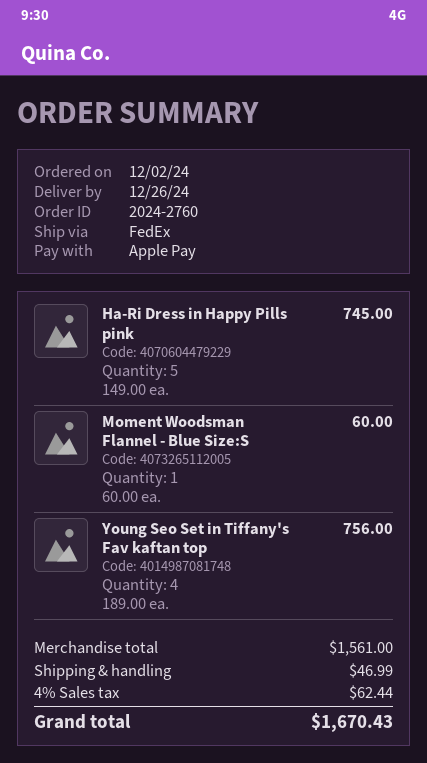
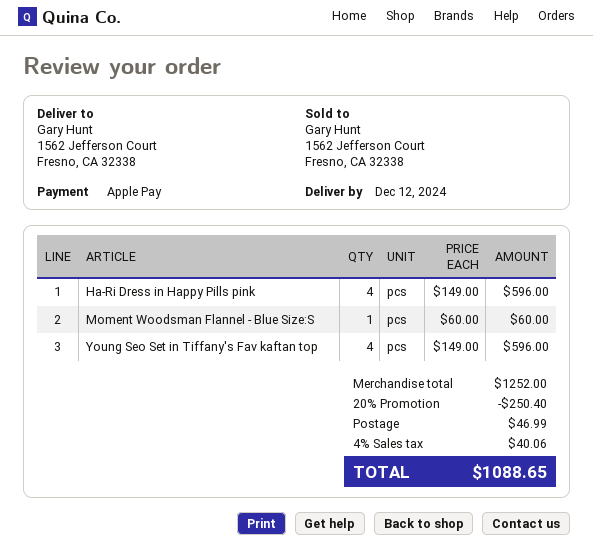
delivery date: 2024-12-26 -> 2024-12-12
Ha-Ri Dress in Happy Pills pink: 5 x 149.00 = 745.00 -> 4 x 149.00 = 596.00
Young Seo Set in Tiffany's Fav kaftan top: 4 x 189.00 = 756.00 -> 4 x 149.00 = 596.00
subtotal: 1561.00 -> 1252.00
discount: none -> 20% = 250.40
tax: 4% = 62.44 -> 4% = 40.06
total: 1670.43 -> 1088.65

